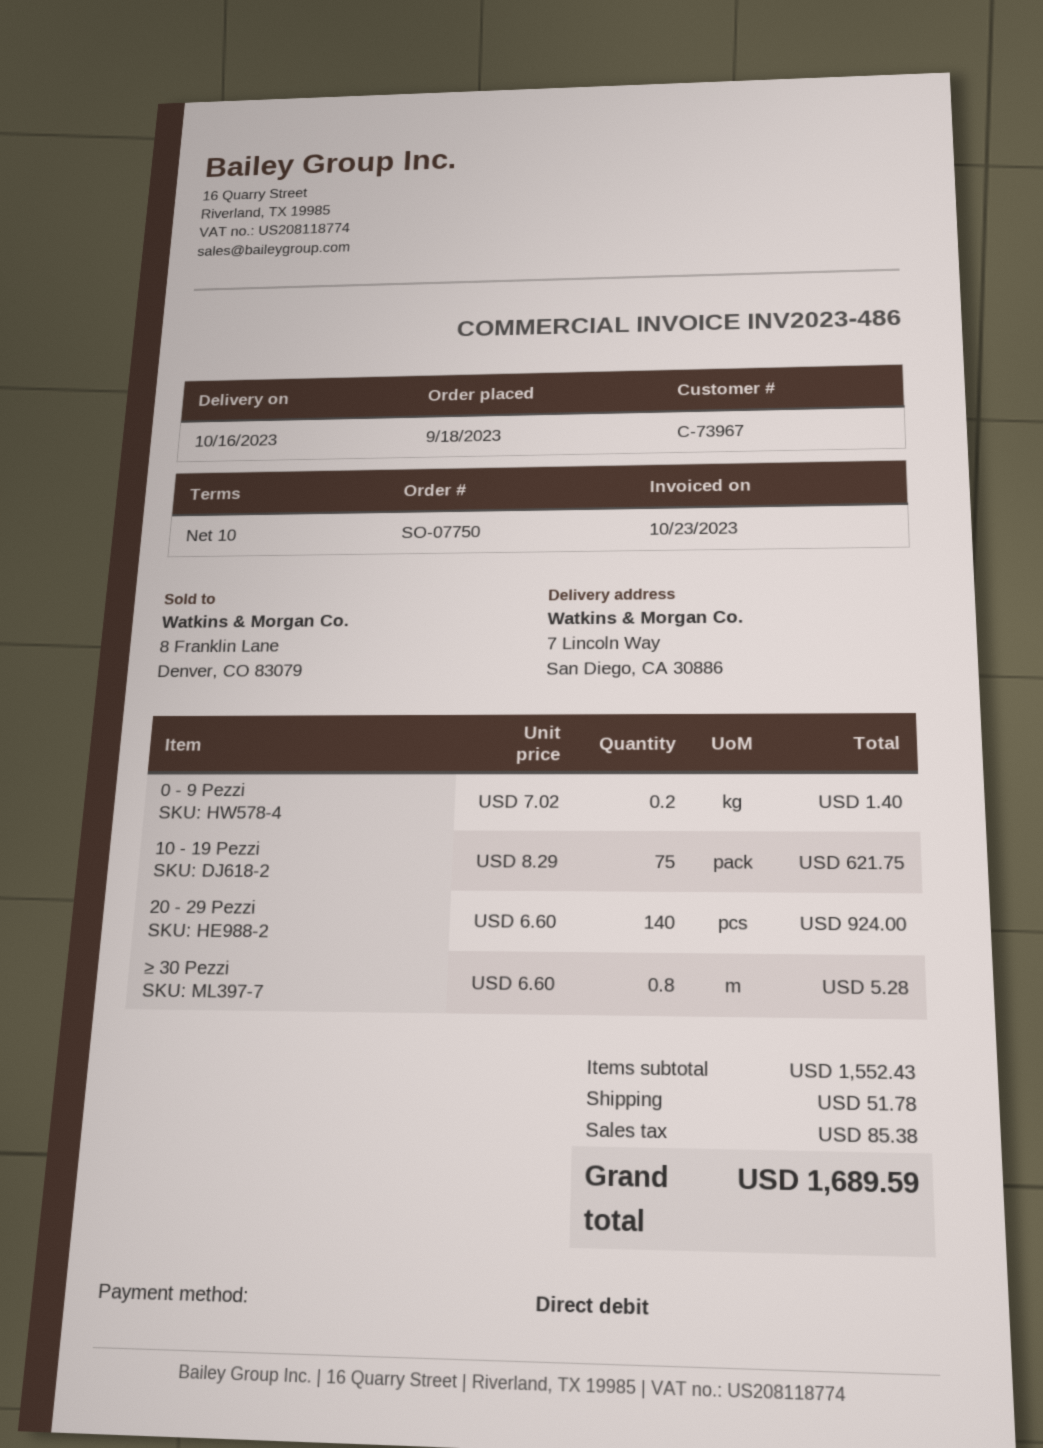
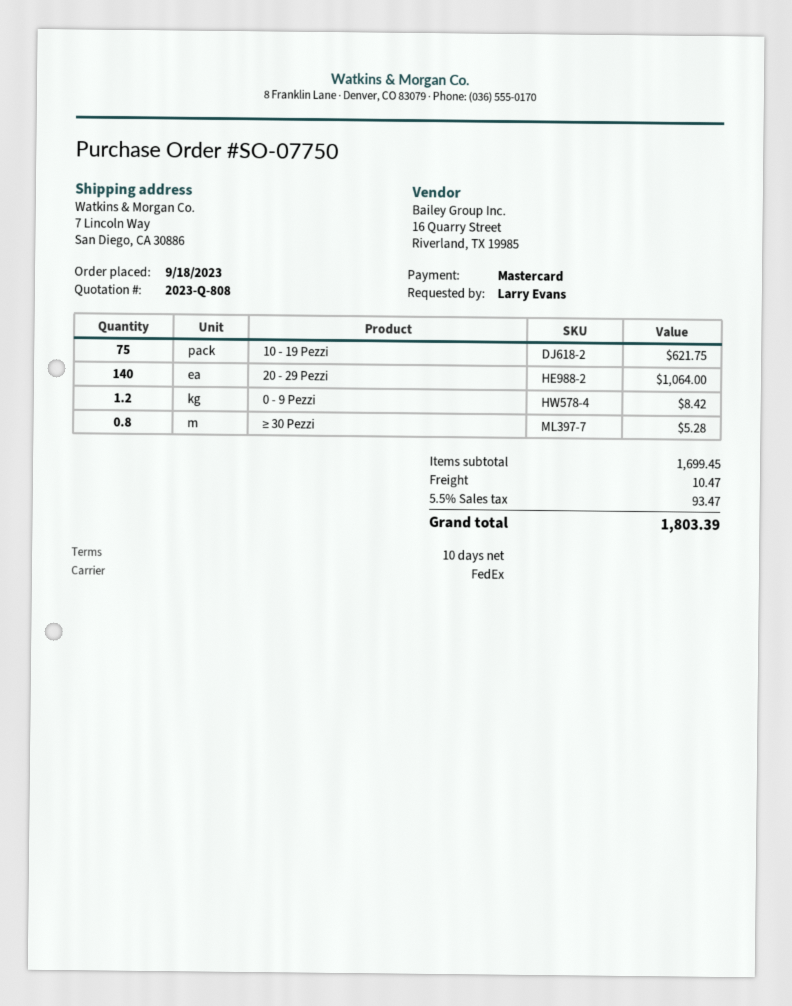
payment method: direct debit -> Mastercard
0 - 9 Pezzi: 0.2 for 1.40 -> 1.2 for 8.42
20 - 29 Pezzi: 140 for 924.00 -> 140 for 1064.00
subtotal: 1552.43 -> 1699.45
shipping: 51.78 -> 10.47
tax: 85.38 -> 93.47
total: 1689.59 -> 1803.39

